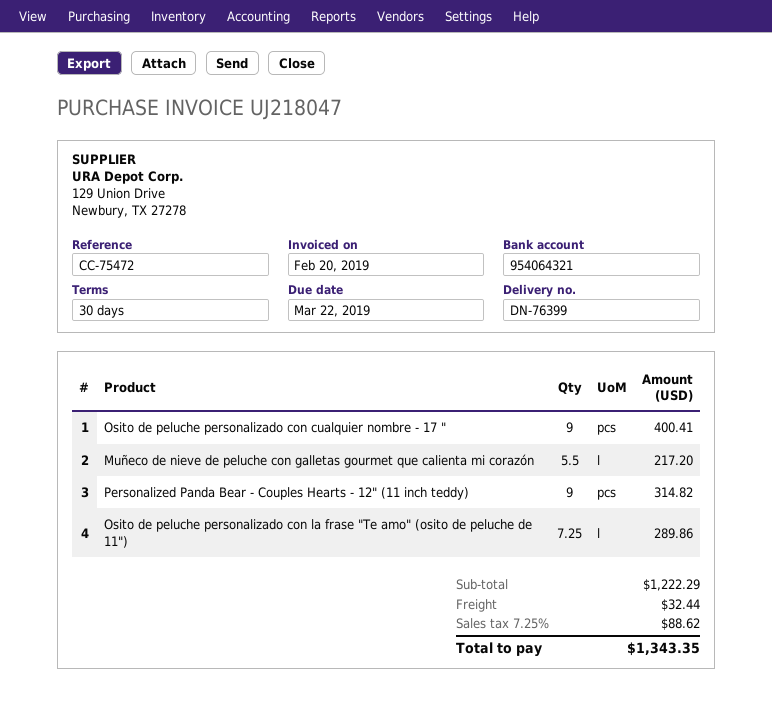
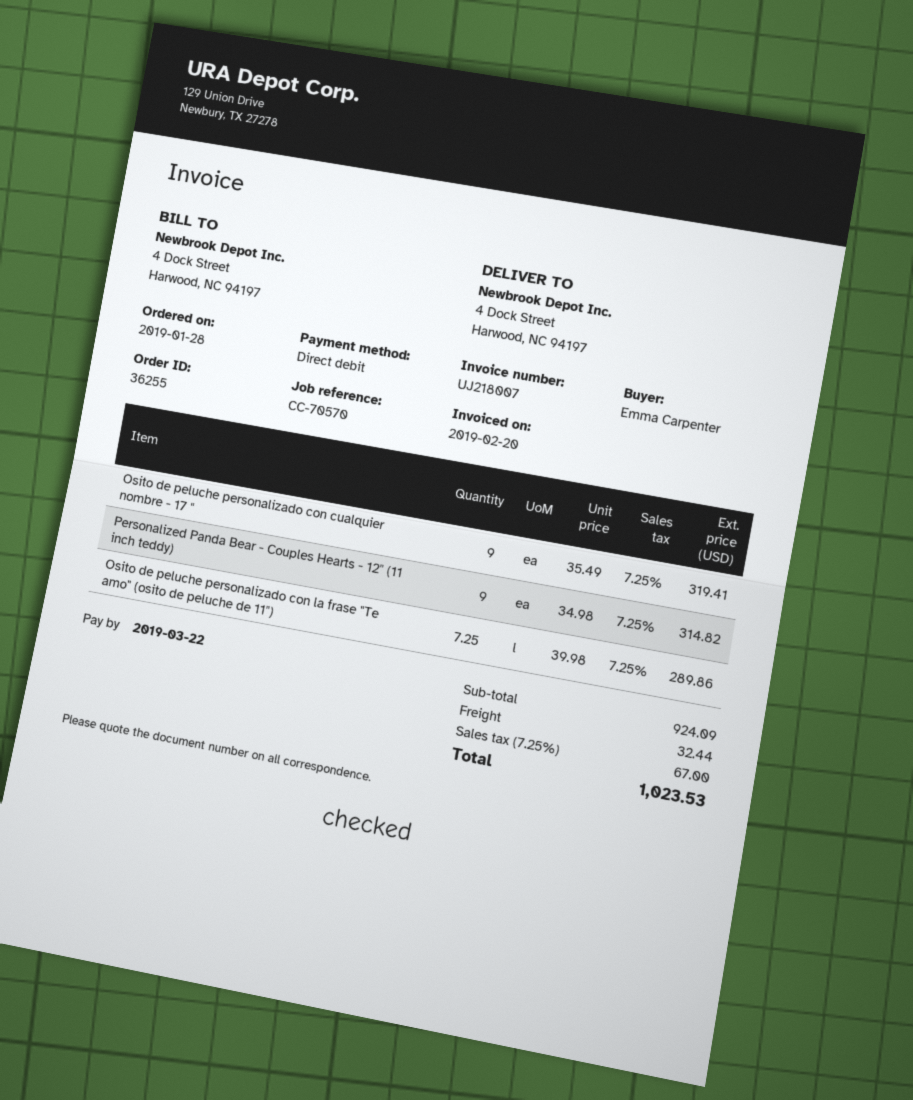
invoice number: UJ218047 -> UJ218007
reference: CC-75472 -> CC-70570
Osito de peluche personalizado con cualquier nombre - 17 ": 9 for 400.41 -> 9 for 319.41
Muñeco de nieve de peluche con galletas gourmet que calienta mi corazón: 5.5 for 217.20 -> none
subtotal: 1222.29 -> 924.09
tax: 7.25% = 88.62 -> 7.25% = 67.00
total: 1343.35 -> 1023.53

